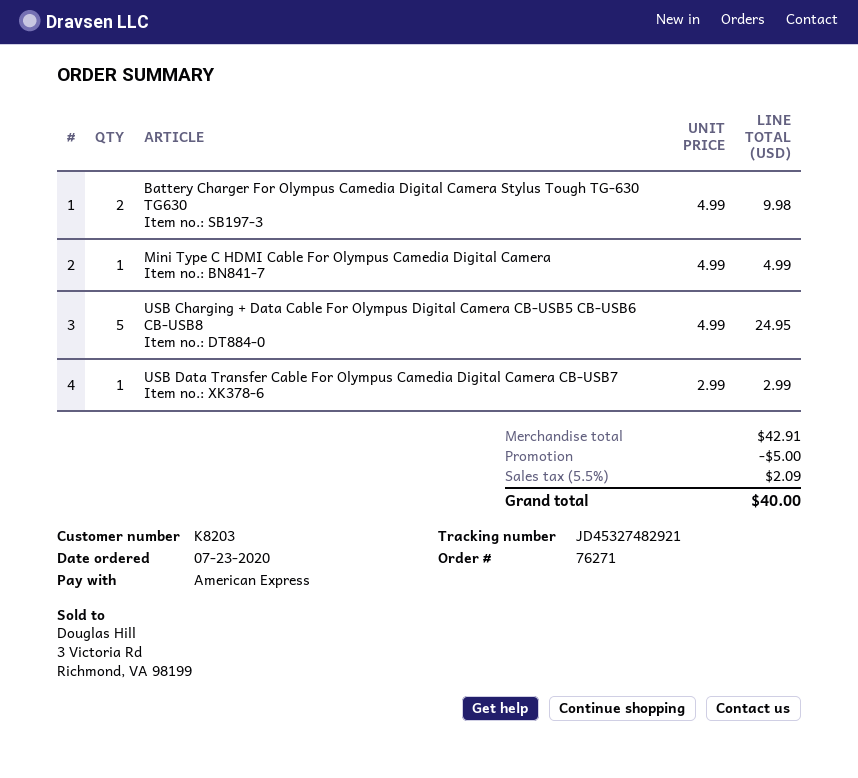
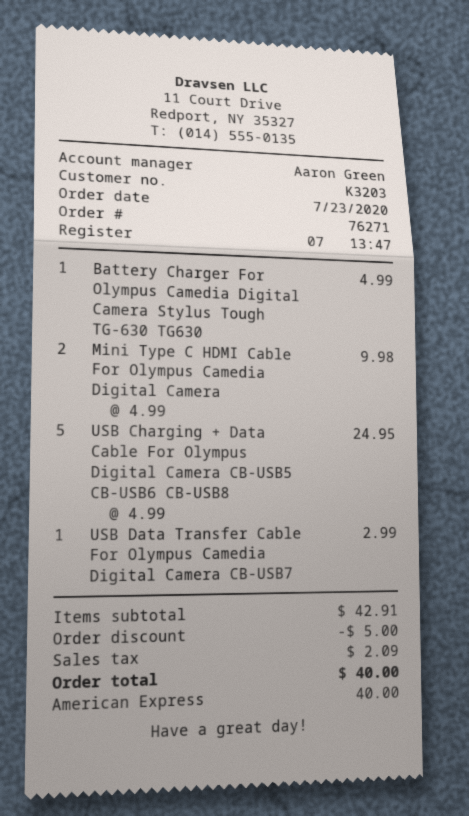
customer number: K8203 -> K3203
Battery Charger For Olympus Camedia Digital Camera Stylus Tough TG-630 TG630: 2 x 4.99 = 9.98 -> 1 x 4.99 = 4.99
Mini Type C HDMI Cable For Olympus Camedia Digital Camera: 1 x 4.99 = 4.99 -> 2 x 4.99 = 9.98

